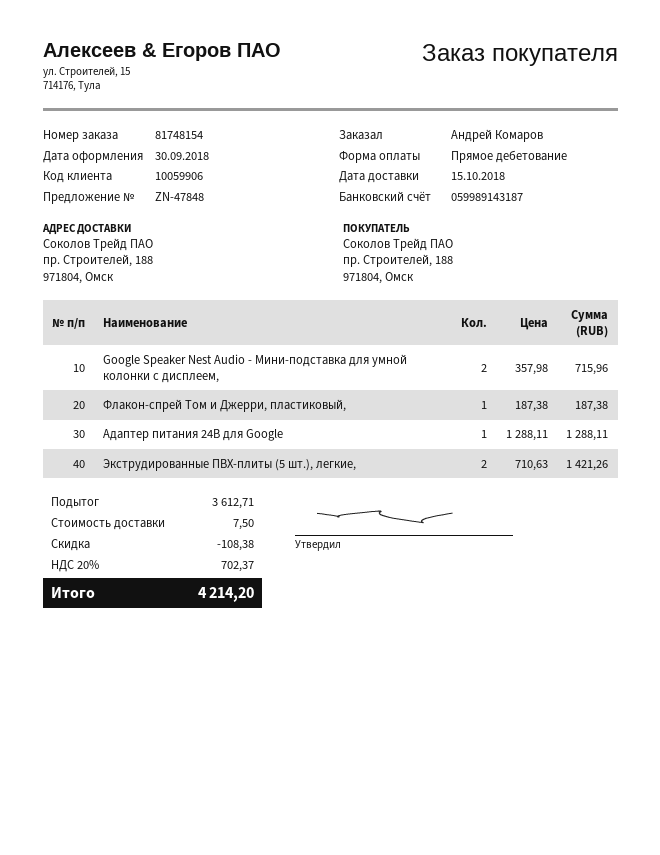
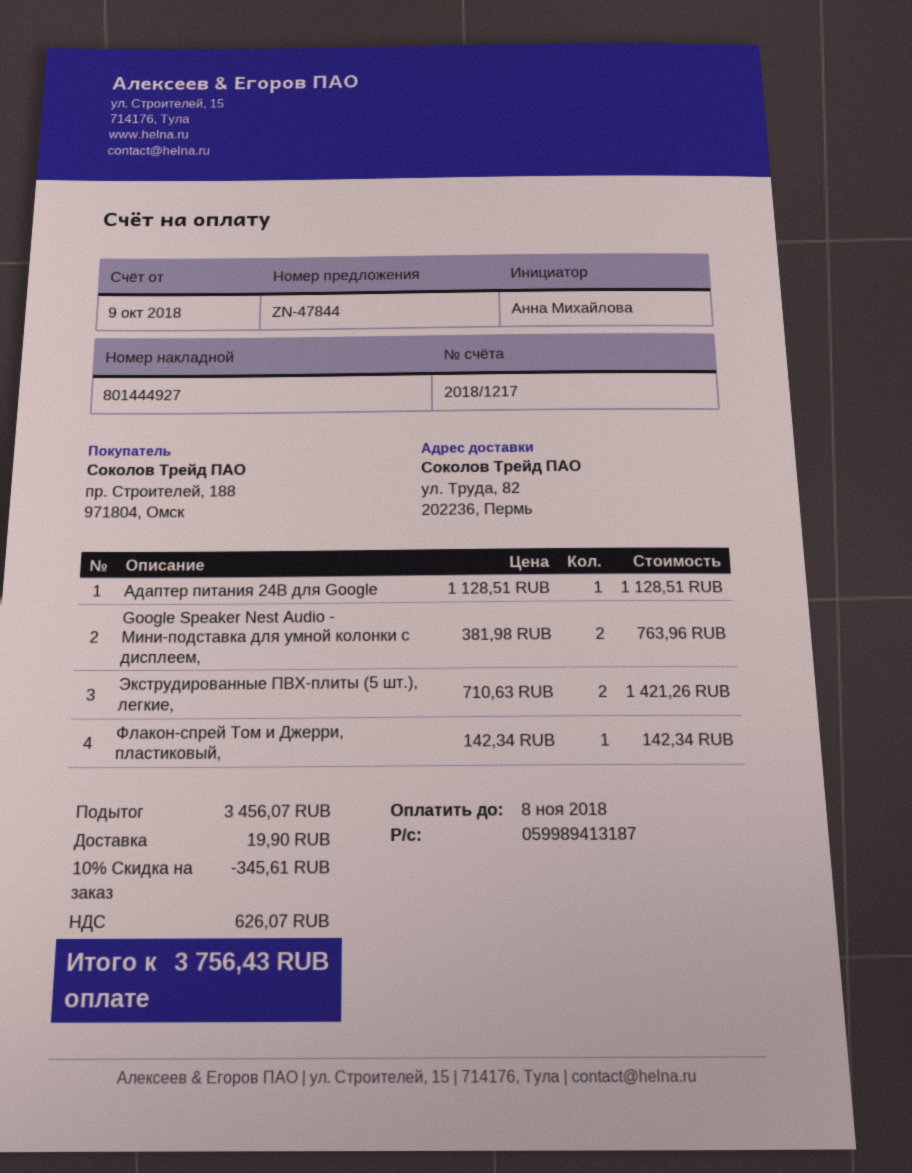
quote number: ZN-47848 -> ZN-47844
ordered by: Андрей Комаров -> Анна Михайлова
bank account: 059989143187 -> 059989413187
ship to: пр. Строителей, 188, 971804, Омск -> ул. Труда, 82, 202236, Пермь
Google Speaker Nest Audio - Мини-подставка для умной колонки с дисплеем,: 2 x 357.98 = 715.96 -> 2 x 381.98 = 763.96
Флакон-спрей Том и Джерри, пластиковый,: 1 x 187.38 = 187.38 -> 1 x 142.34 = 142.34
Адаптер питания 24В для Google: 1 x 1288.11 = 1288.11 -> 1 x 1128.51 = 1128.51
subtotal: 3612.71 -> 3456.07
discount: 108.38 -> 345.61
shipping: 7.50 -> 19.90
tax: 702.37 -> 626.07
total: 4214.20 -> 3756.43

